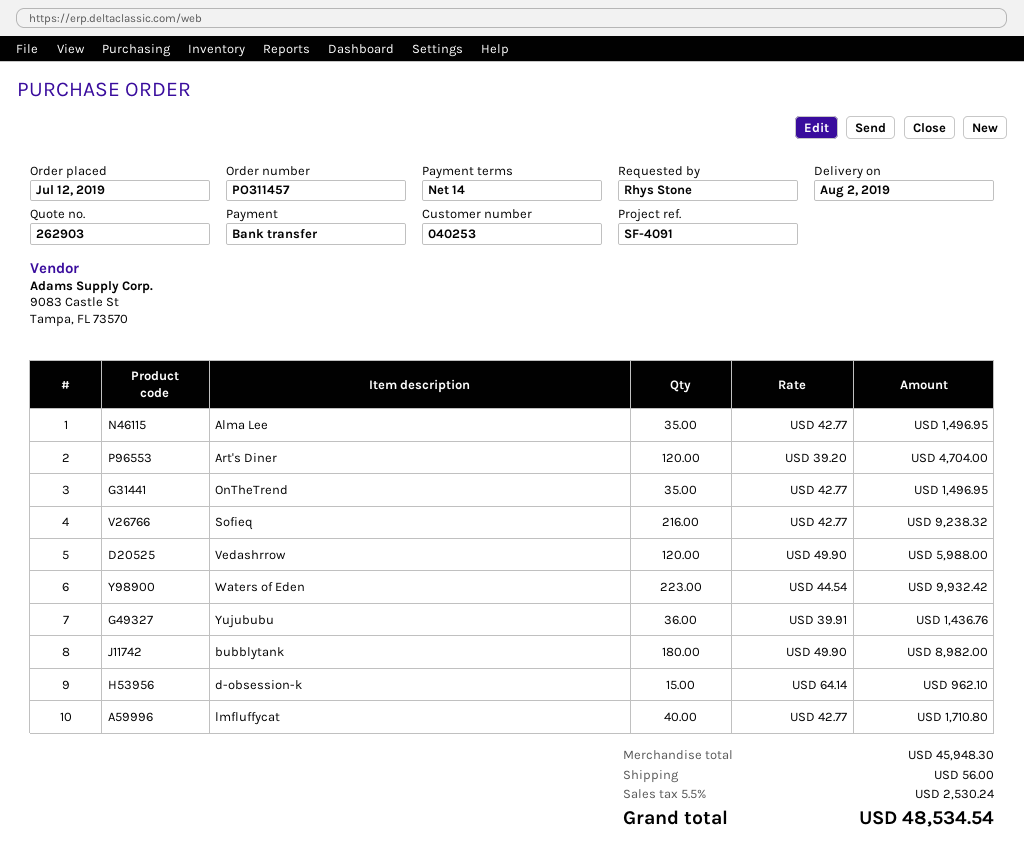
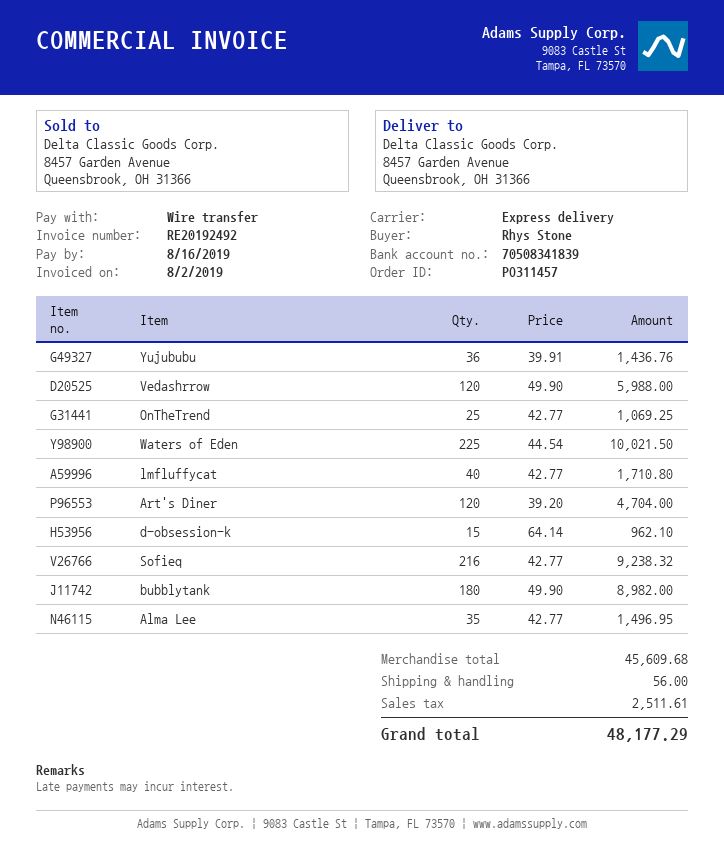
OnTheTrend: 35 x 42.77 = 1496.95 -> 25 x 42.77 = 1069.25
Waters of Eden: 223 x 44.54 = 9932.42 -> 225 x 44.54 = 10021.50
subtotal: 45948.30 -> 45609.68
tax: 2530.24 -> 2511.61
total: 48534.54 -> 48177.29

